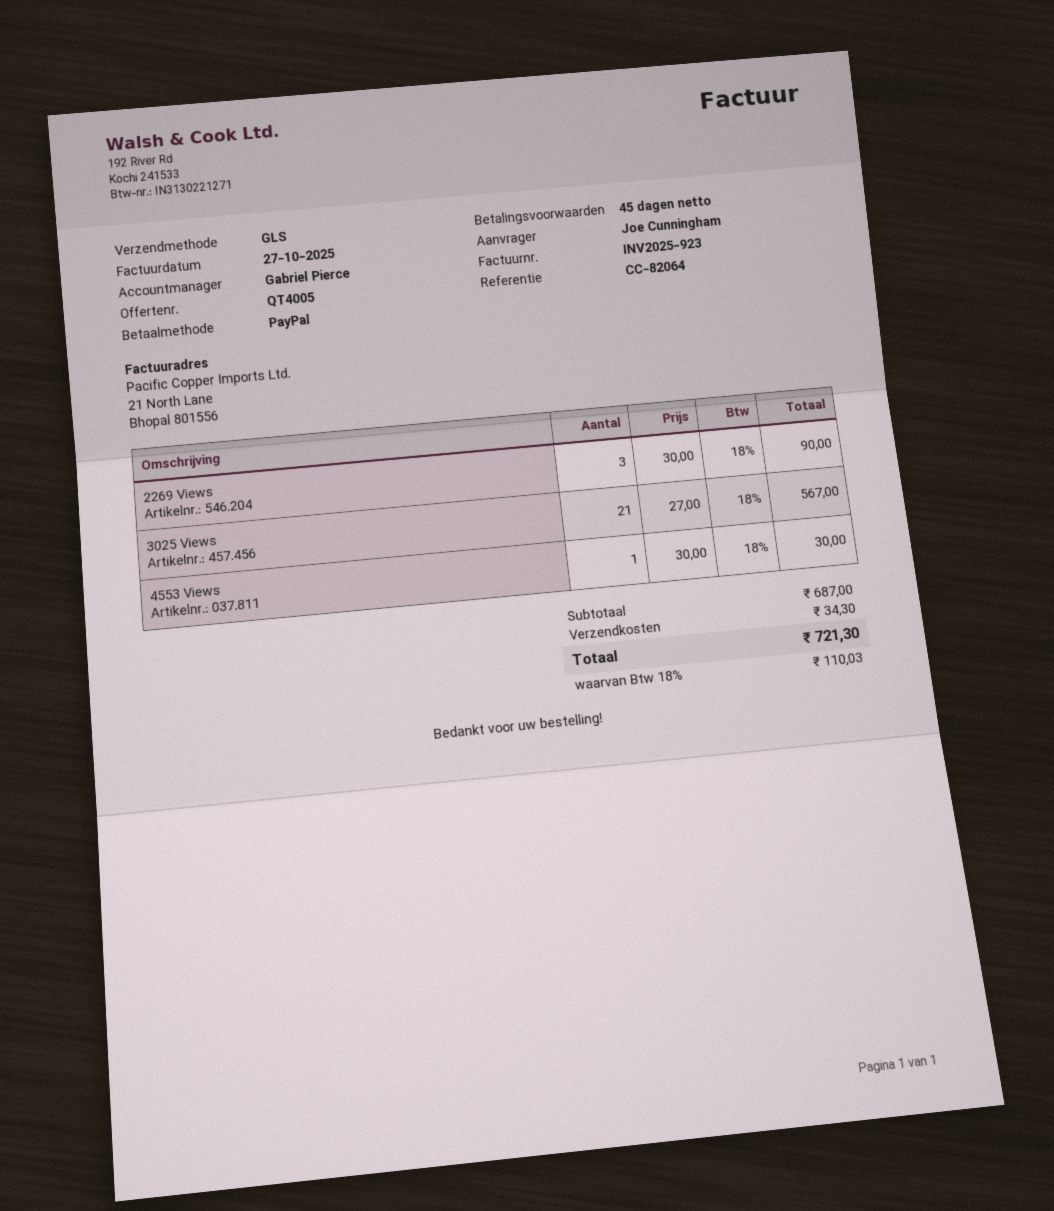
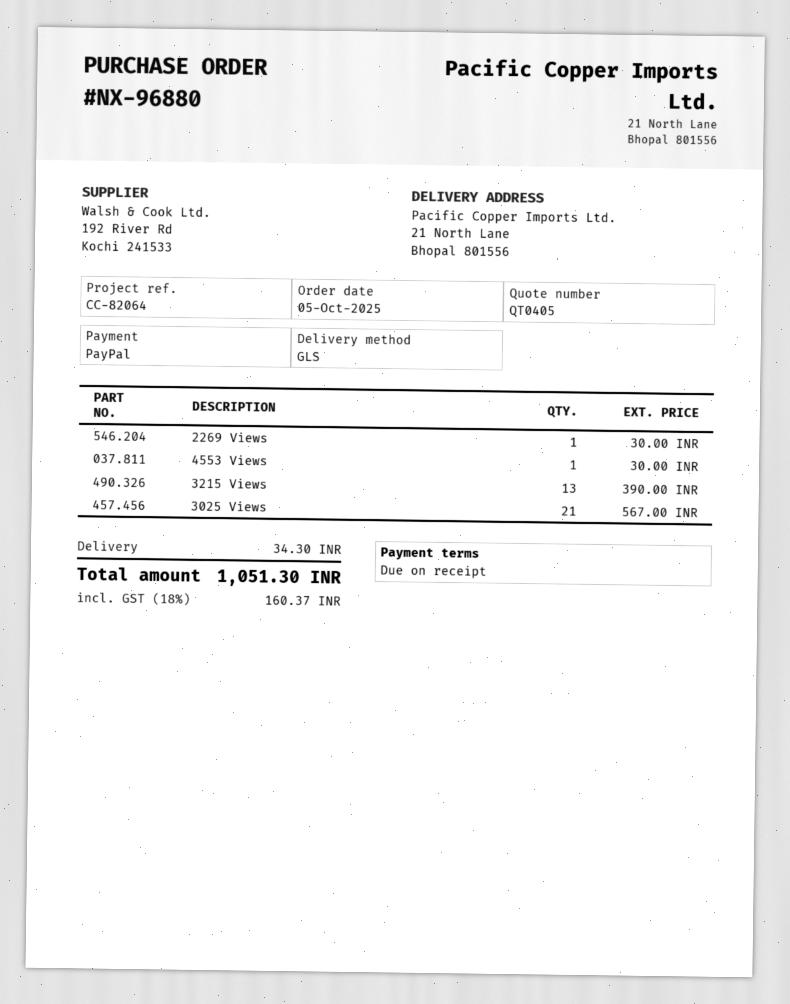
quote number: QT4005 -> QT0405
payment terms: 45 days -> on receipt
2269 Views: 3 for 90.00 -> 1 for 30.00
3215 Views: none -> 13 for 390.00
tax: 18% = 110.03 -> 18% = 160.37
total: 721.30 -> 1051.30

